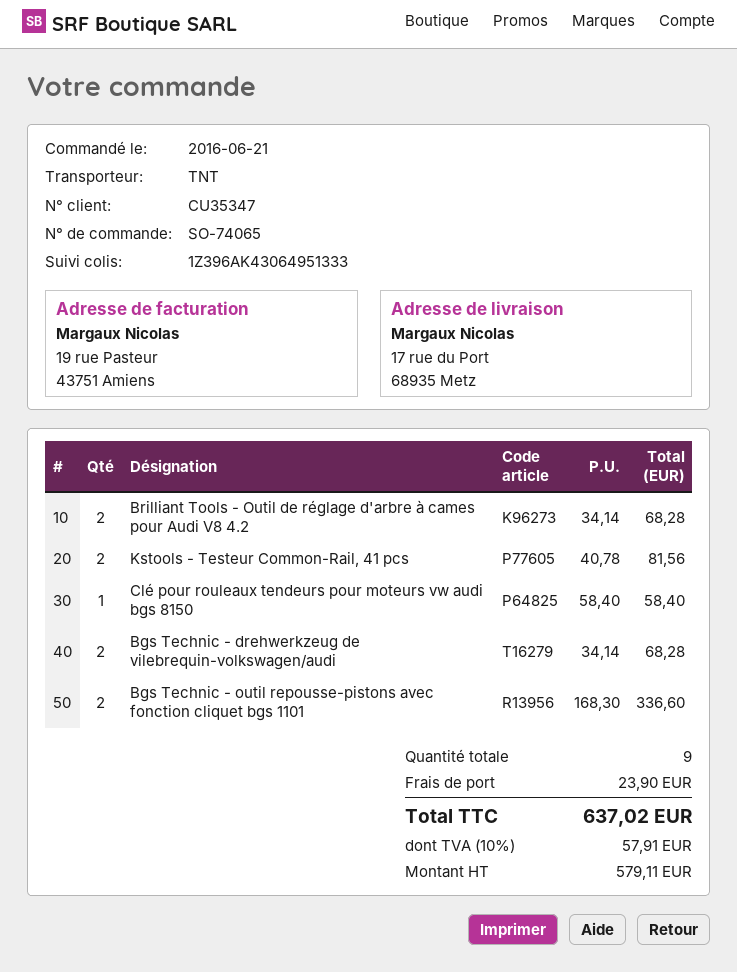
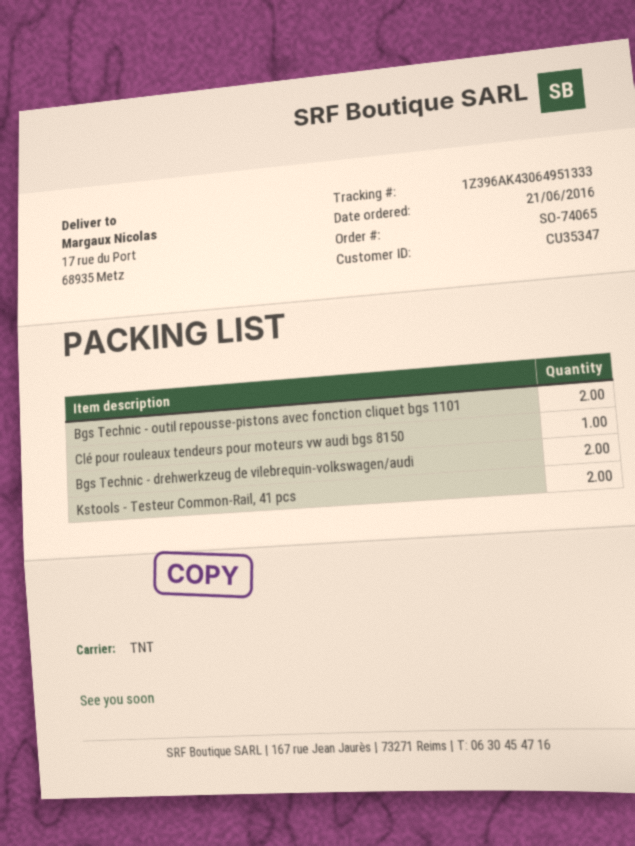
Brilliant Tools - Outil de réglage d'arbre à cames pour Audi V8 4.2: 2 -> none

